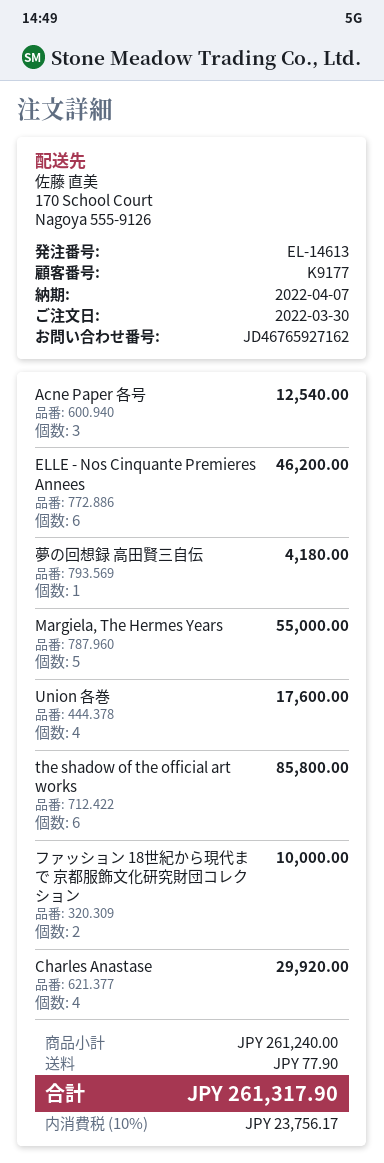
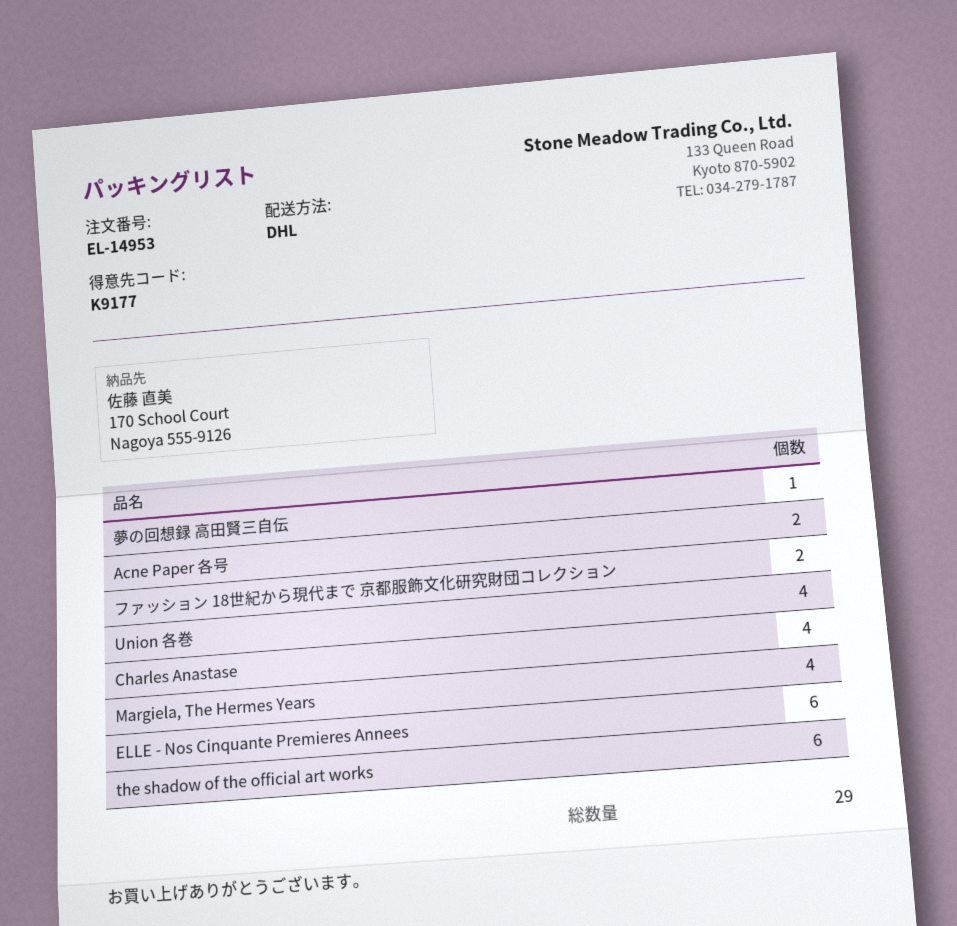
order number: EL-14613 -> EL-14953
Acne Paper 各号: 3 -> 2
Margiela, The Hermes Years: 5 -> 4

